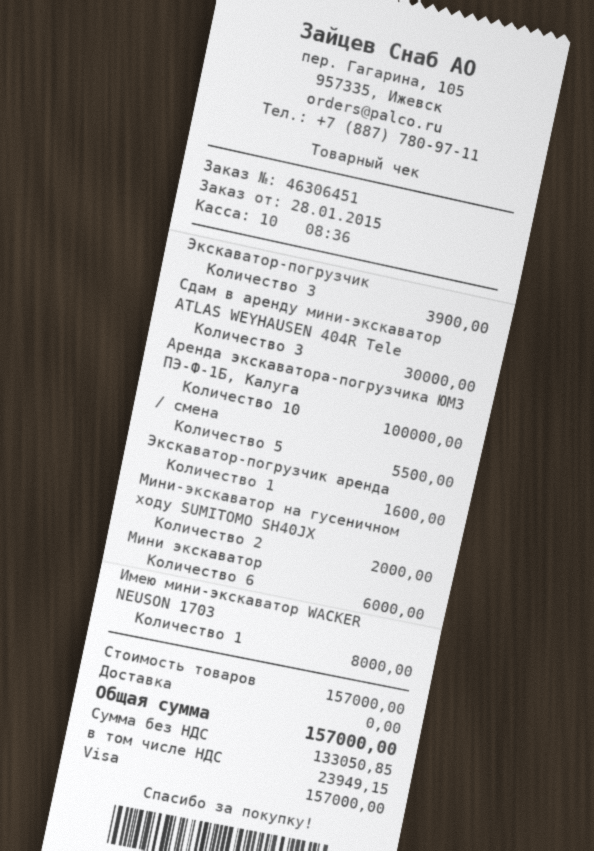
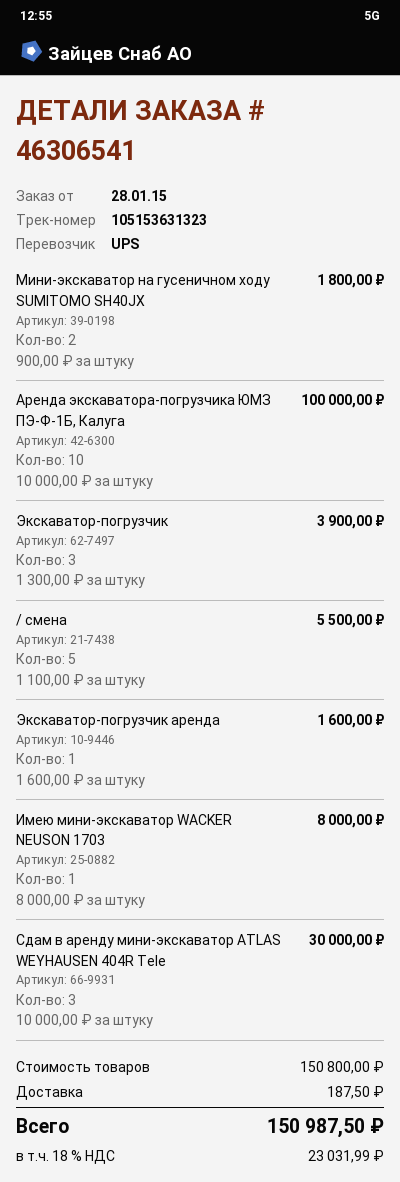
order number: 46306451 -> 46306541
Мини-экскаватор на гусеничном ходу SUMITOMO SH40JX: 2 for 2000.00 -> 2 for 1800.00
Мини экскаватор: 6 for 6000.00 -> none
subtotal: 157000.00 -> 150800.00
shipping: 0.00 -> 187.50
tax: 23949.15 -> 23031.99
total: 157000.00 -> 150987.50

